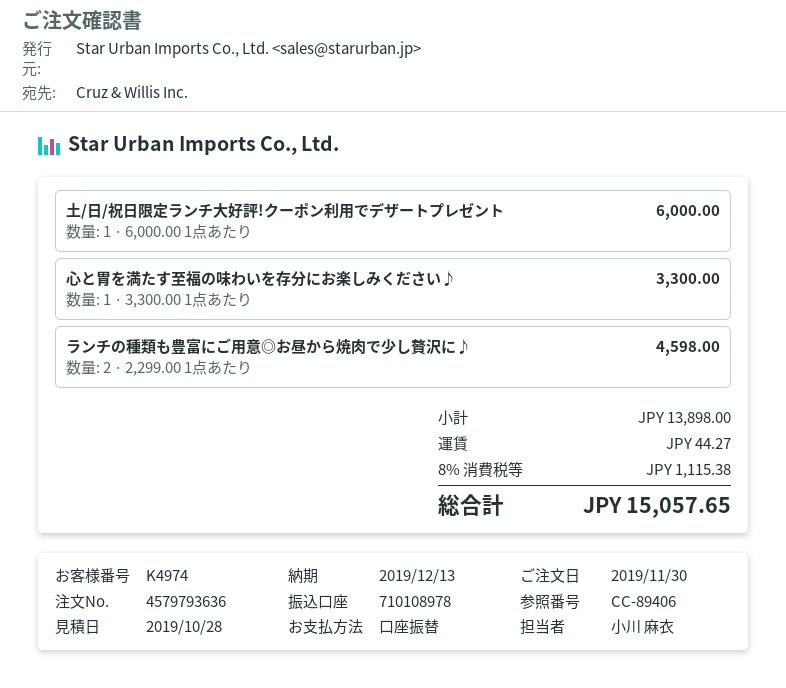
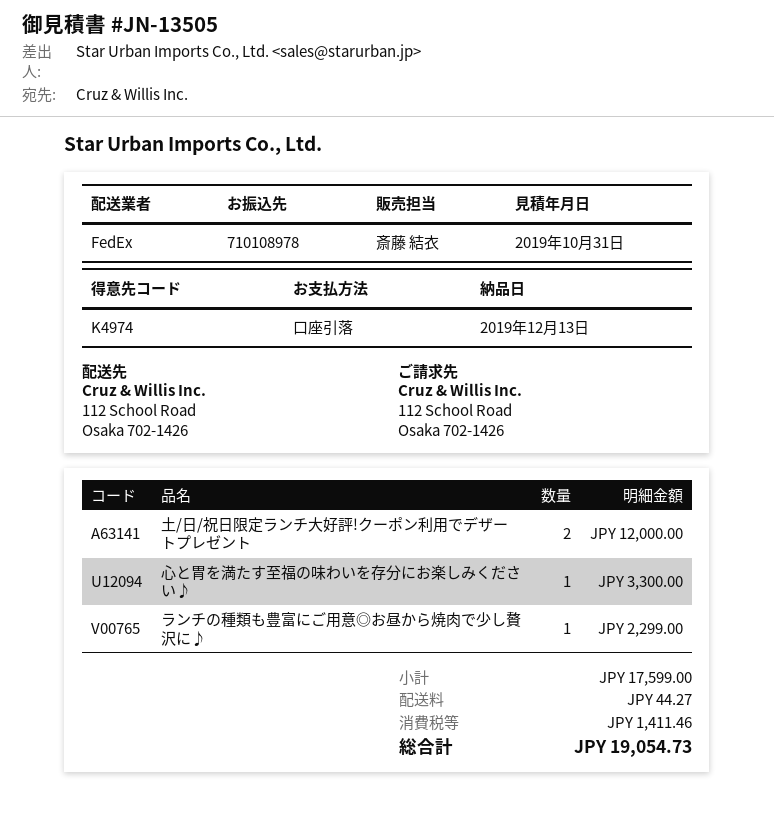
quote date: 2019-10-28 -> 2019-10-31
sales rep: 小川 麻衣 -> 斎藤 結衣
土/日/祝日限定ランチ大好評!クーポン利用でデザートプレゼント: 1 for 6000.00 -> 2 for 12000.00
ランチの種類も豊富にご用意◎お昼から焼肉で少し贅沢に♪: 2 for 4598.00 -> 1 for 2299.00
subtotal: 13898.00 -> 17599.00
tax: 1115.38 -> 1411.46
total: 15057.65 -> 19054.73

